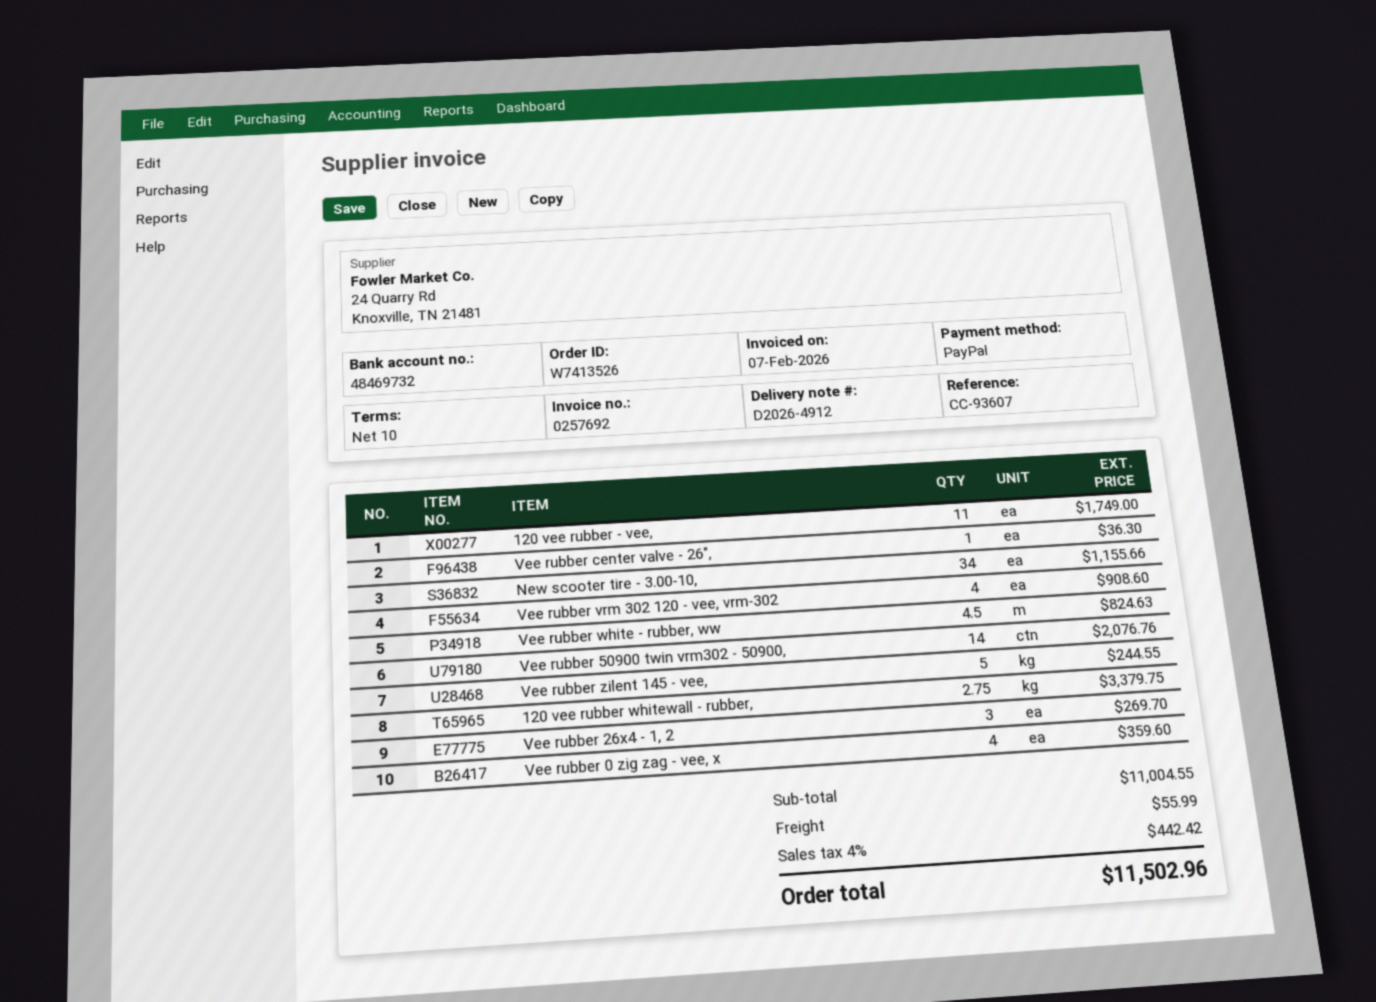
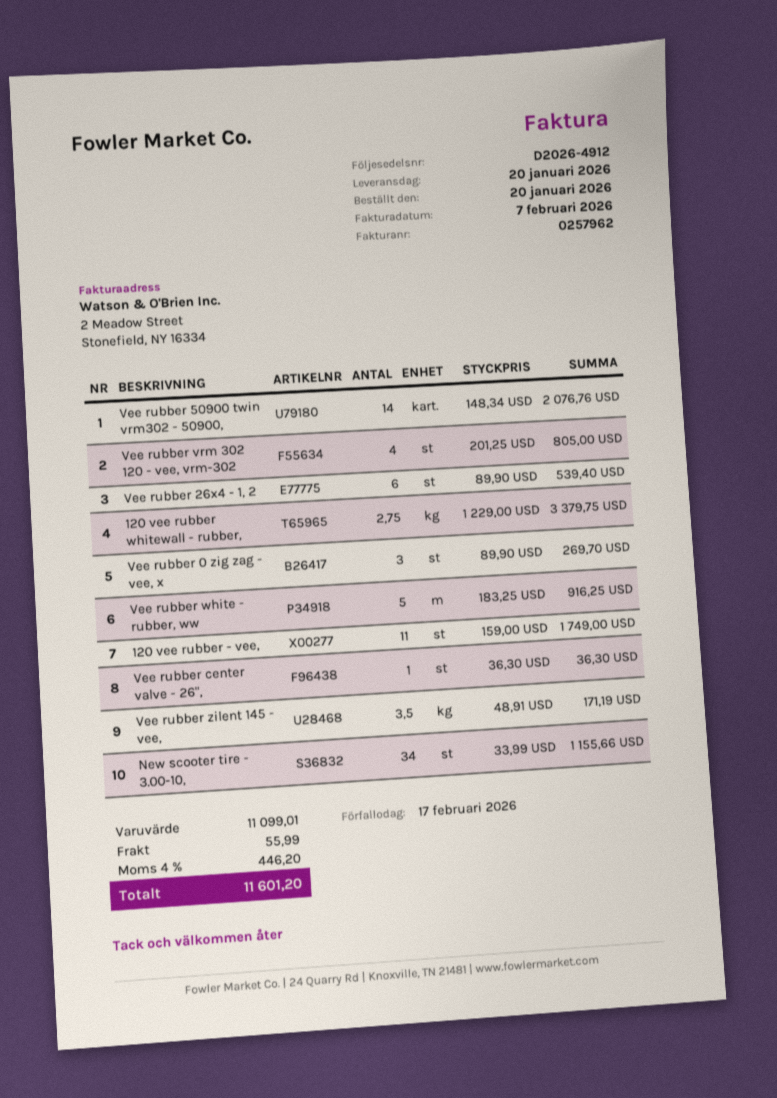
invoice number: 0257692 -> 0257962
Vee rubber vrm 302 120 - vee, vrm-302: 4 for 908.60 -> 4 for 805.00
Vee rubber white - rubber, ww: 4.5 for 824.63 -> 5 for 916.25
Vee rubber zilent 145 - vee,: 5 for 244.55 -> 3.5 for 171.19
Vee rubber 26x4 - 1, 2: 3 for 269.70 -> 6 for 539.40
Vee rubber 0 zig zag - vee, x: 4 for 359.60 -> 3 for 269.70
subtotal: 11004.55 -> 11099.01
tax: 4% = 442.42 -> 4% = 446.20
total: 11502.96 -> 11601.20

